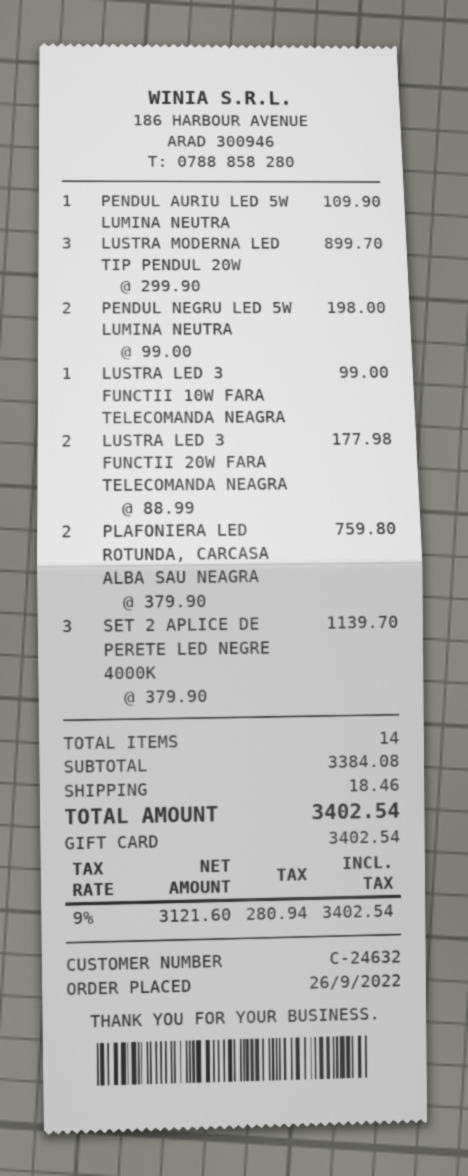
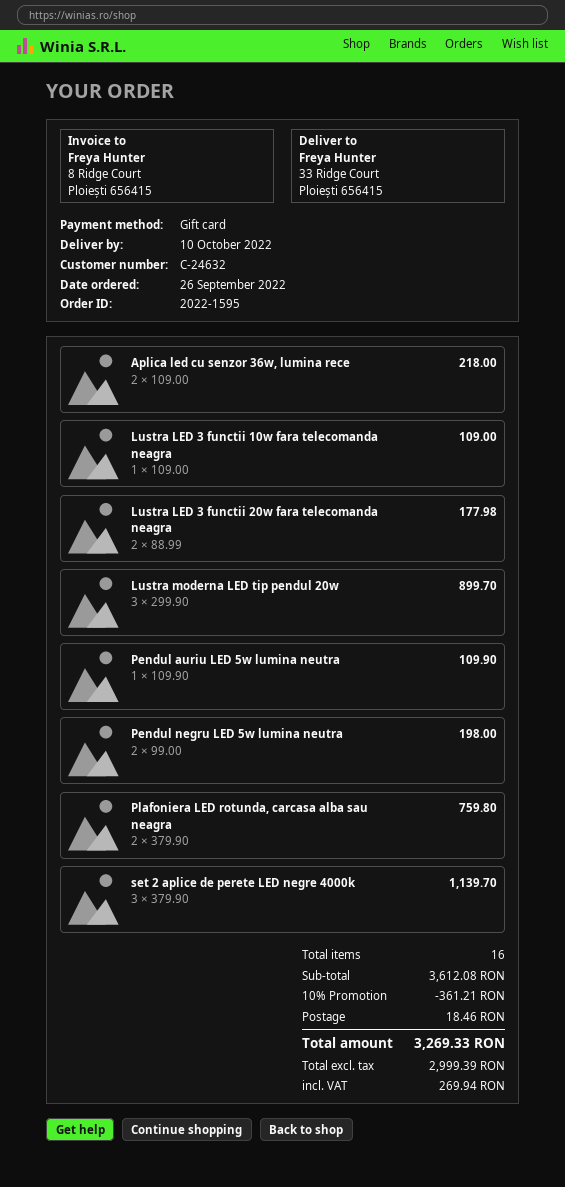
LUSTRA LED 3 FUNCTII 10W FARA TELECOMANDA NEAGRA: 1 x 99.00 = 99.00 -> 1 x 109.00 = 109.00
Aplica led cu senzor 36w, lumina rece: none -> 2 x 109.00 = 218.00
total quantity: 14 -> 16
subtotal: 3384.08 -> 3612.08
discount: none -> 10% = 361.21
net: 3121.60 -> 2999.39
tax: 280.94 -> 269.94
total: 3402.54 -> 3269.33

